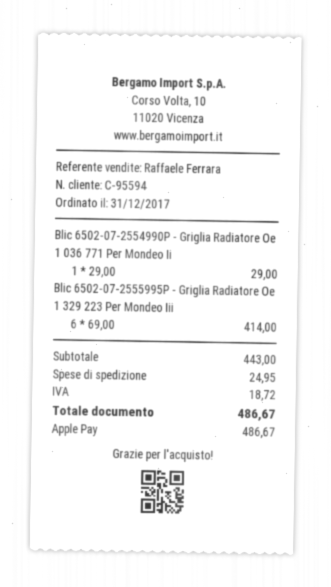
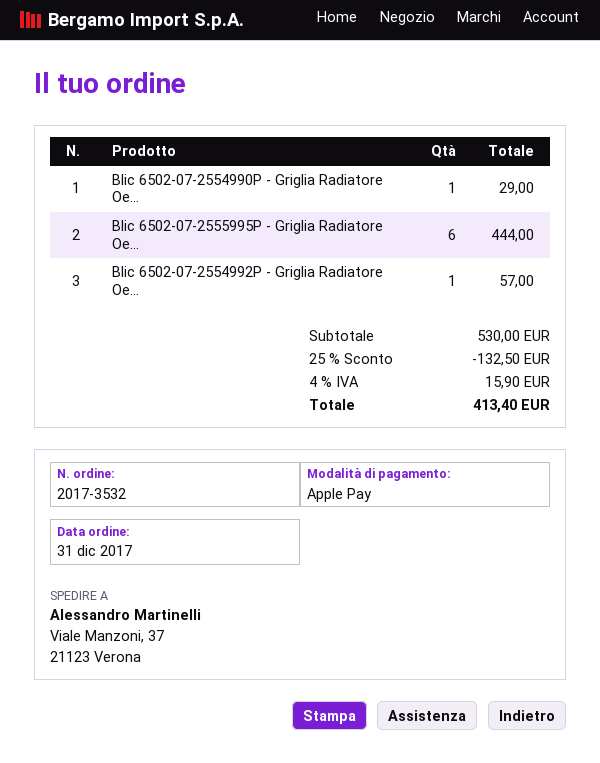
Blic 6502-07-2555995P - Griglia Radiatore Oe 1 329 223 Per Mondeo Iii: 6 for 414.00 -> 6 for 444.00
Blic 6502-07-2554992P - Griglia Radiatore Oe...: none -> 1 for 57.00
subtotal: 443.00 -> 530.00
discount: none -> 25% = 132.50
shipping: 24.95 -> none
tax: 18.72 -> 15.90
total: 486.67 -> 413.40

